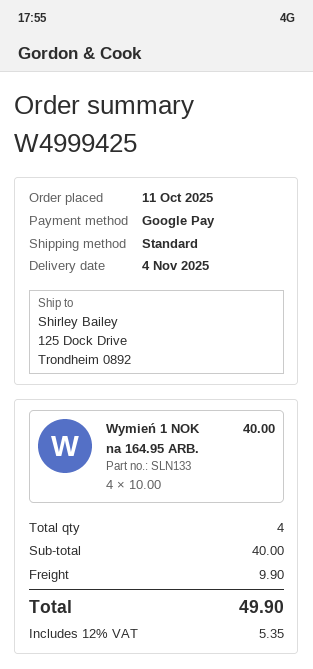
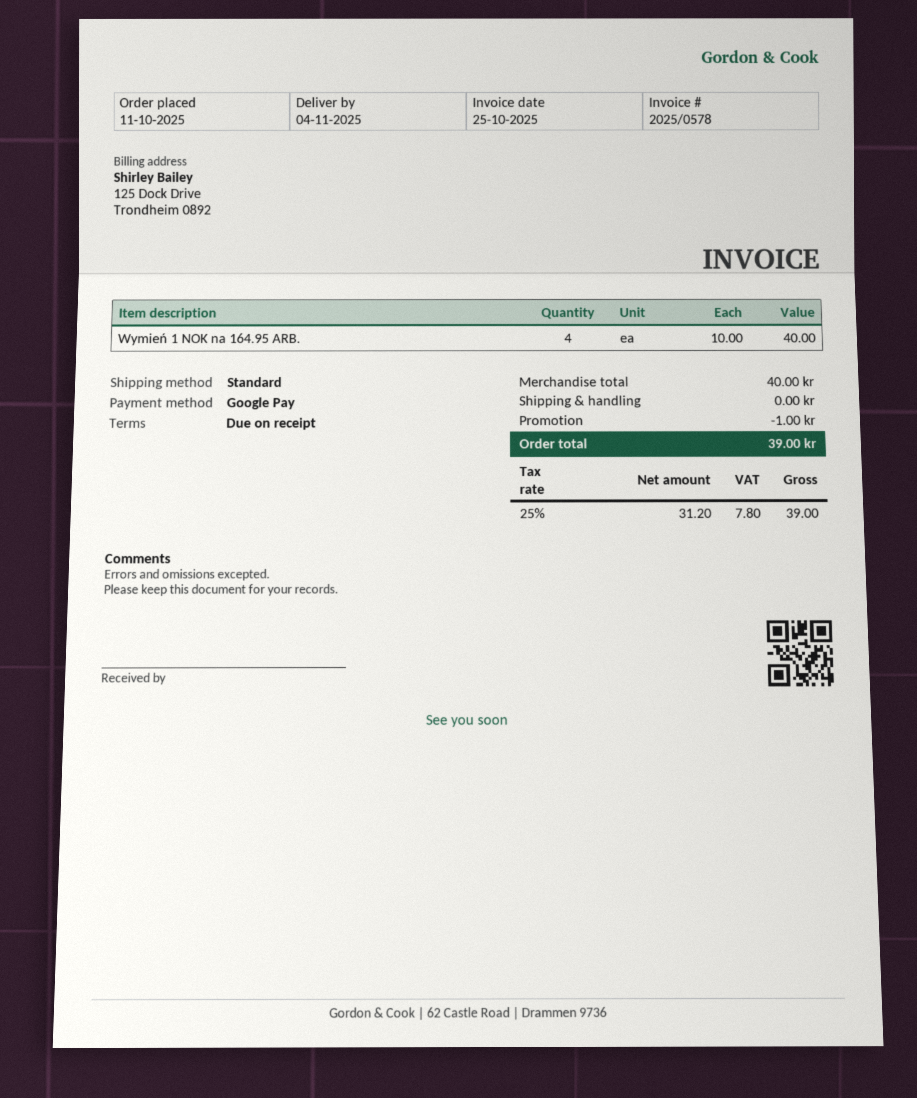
discount: none -> 1.00
shipping: 9.90 -> 0.00
tax: 12% = 5.35 -> 25% = 7.80
total: 49.90 -> 39.00

